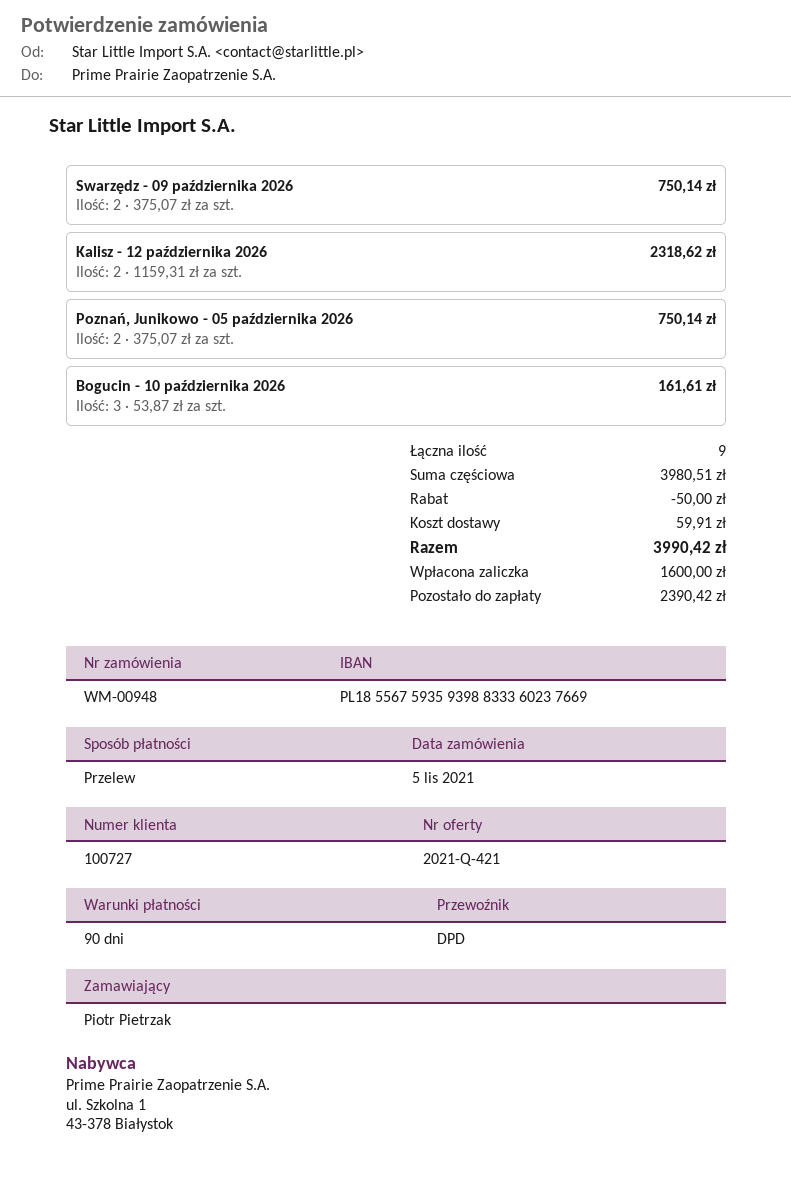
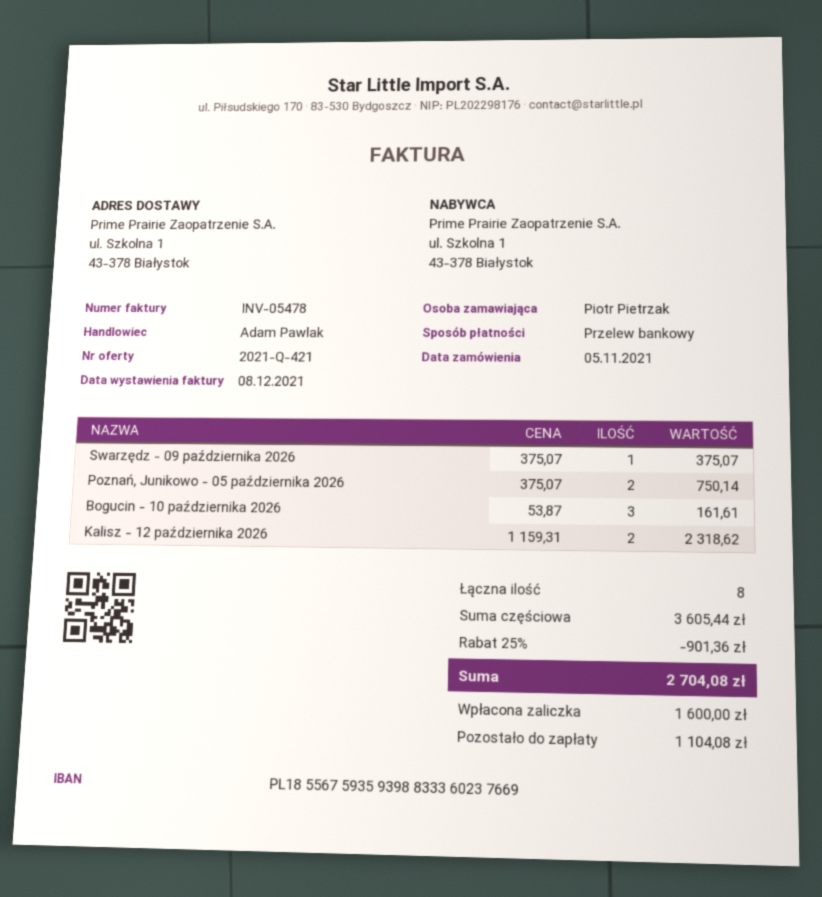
Swarzędz - 09 października 2026: 2 x 375.07 = 750.14 -> 1 x 375.07 = 375.07
total quantity: 9 -> 8
subtotal: 3980.51 -> 3605.44
discount: 50.00 -> 901.36
shipping: 59.91 -> none
total: 3990.42 -> 2704.08
balance: 2390.42 -> 1104.08

